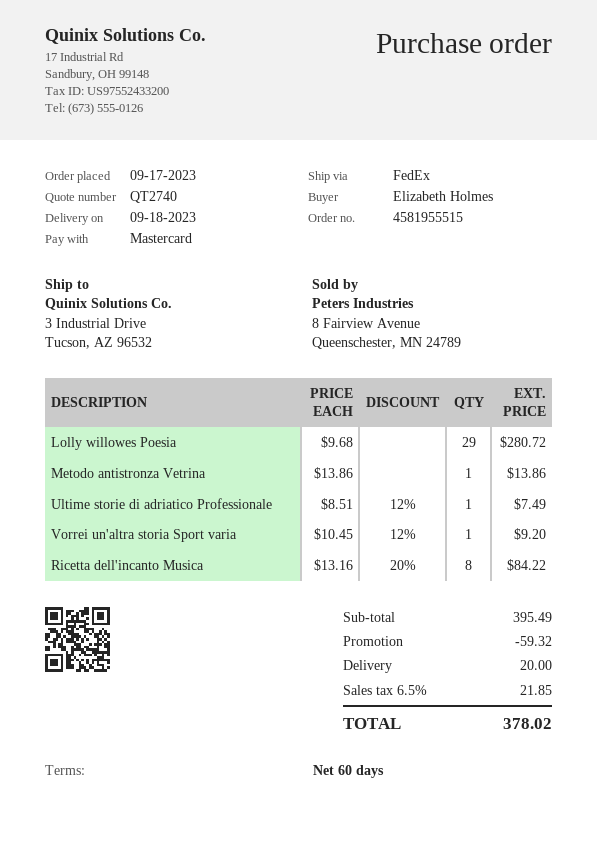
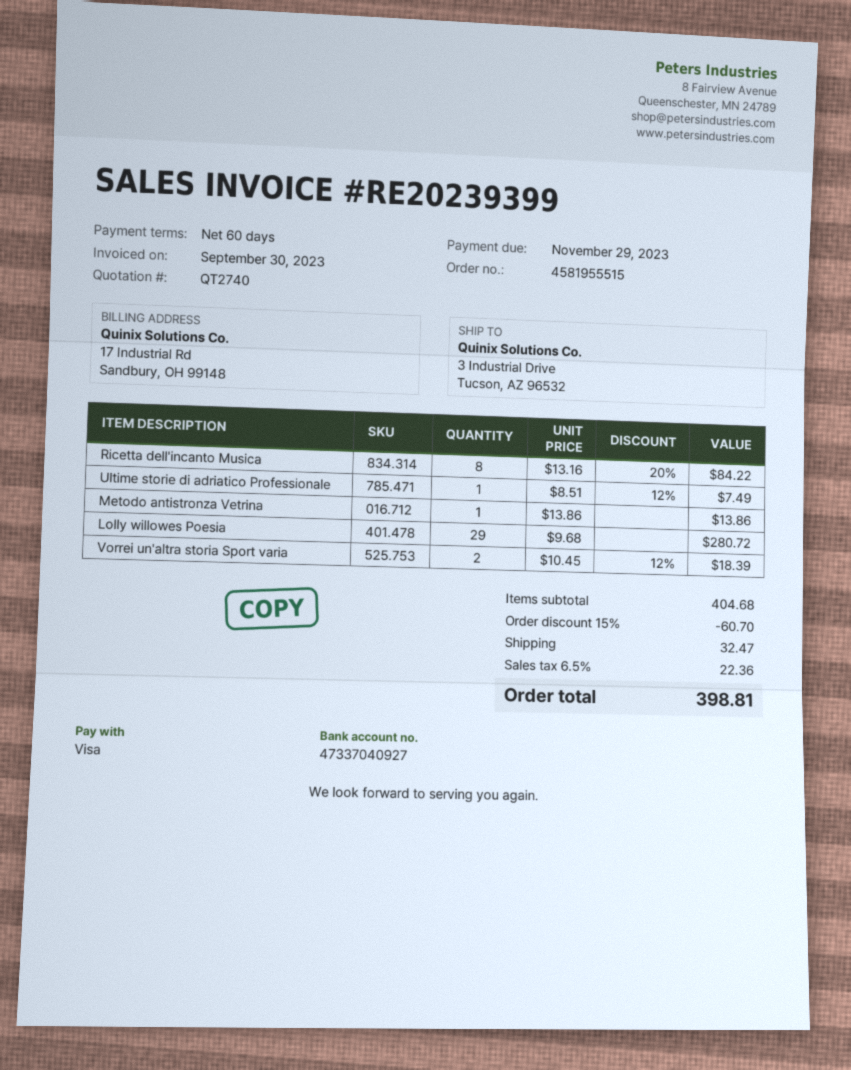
payment method: Mastercard -> Visa
Vorrei un'altra storia Sport varia: 1 x 10.45 - 12% = 9.20 -> 2 x 10.45 - 12% = 18.39
subtotal: 395.49 -> 404.68
discount: 59.32 -> 60.70
shipping: 20.00 -> 32.47
tax: 6.5% = 21.85 -> 6.5% = 22.36
total: 378.02 -> 398.81

